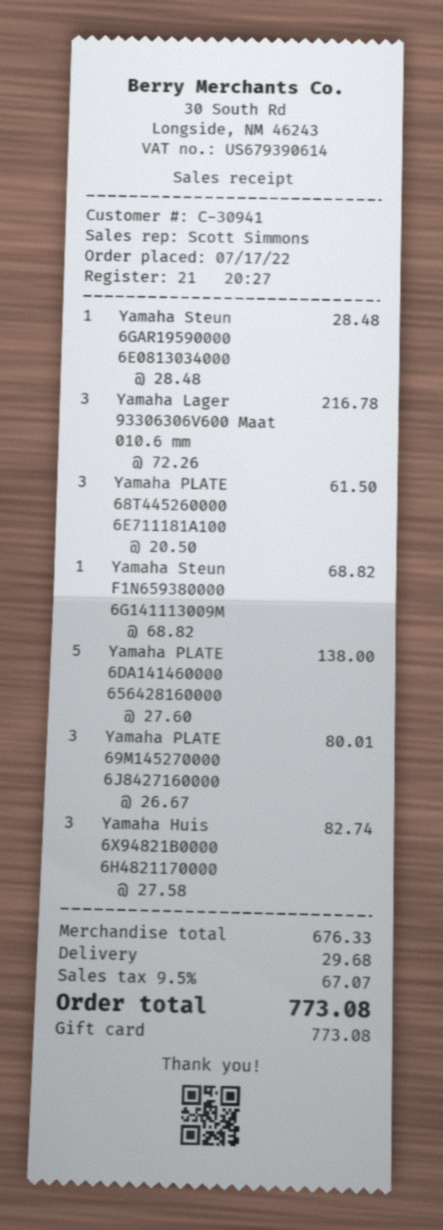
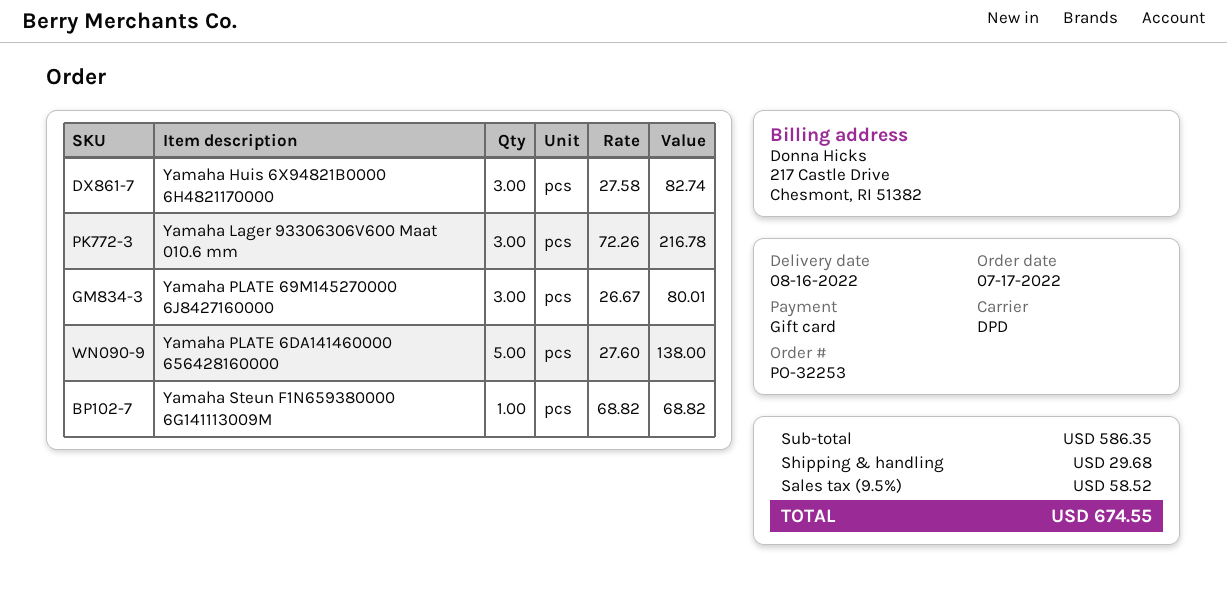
Yamaha Steun 6GAR19590000 6E0813034000: 1 x 28.48 = 28.48 -> none
Yamaha PLATE 68T445260000 6E711181A100: 3 x 20.50 = 61.50 -> none
subtotal: 676.33 -> 586.35
tax: 9.5% = 67.07 -> 9.5% = 58.52
total: 773.08 -> 674.55

